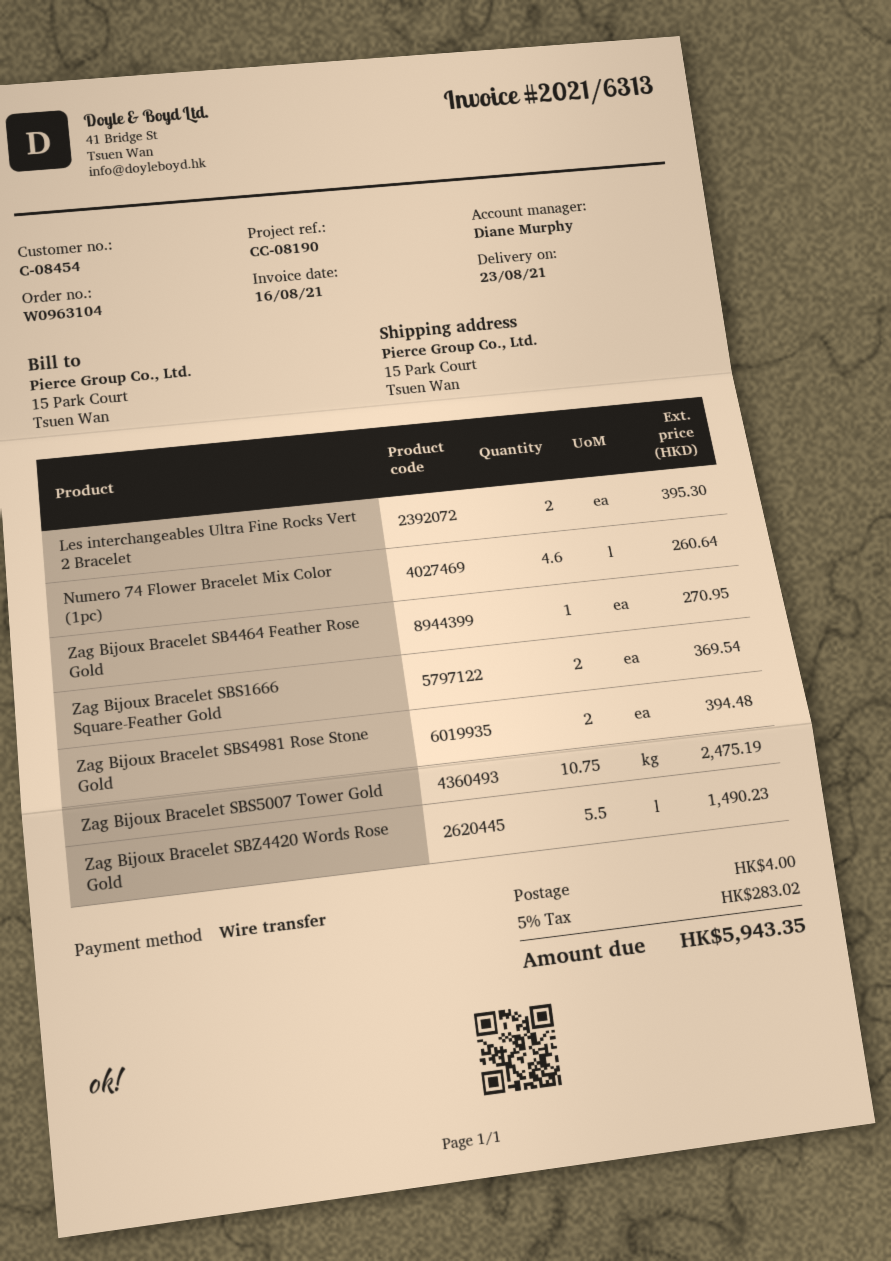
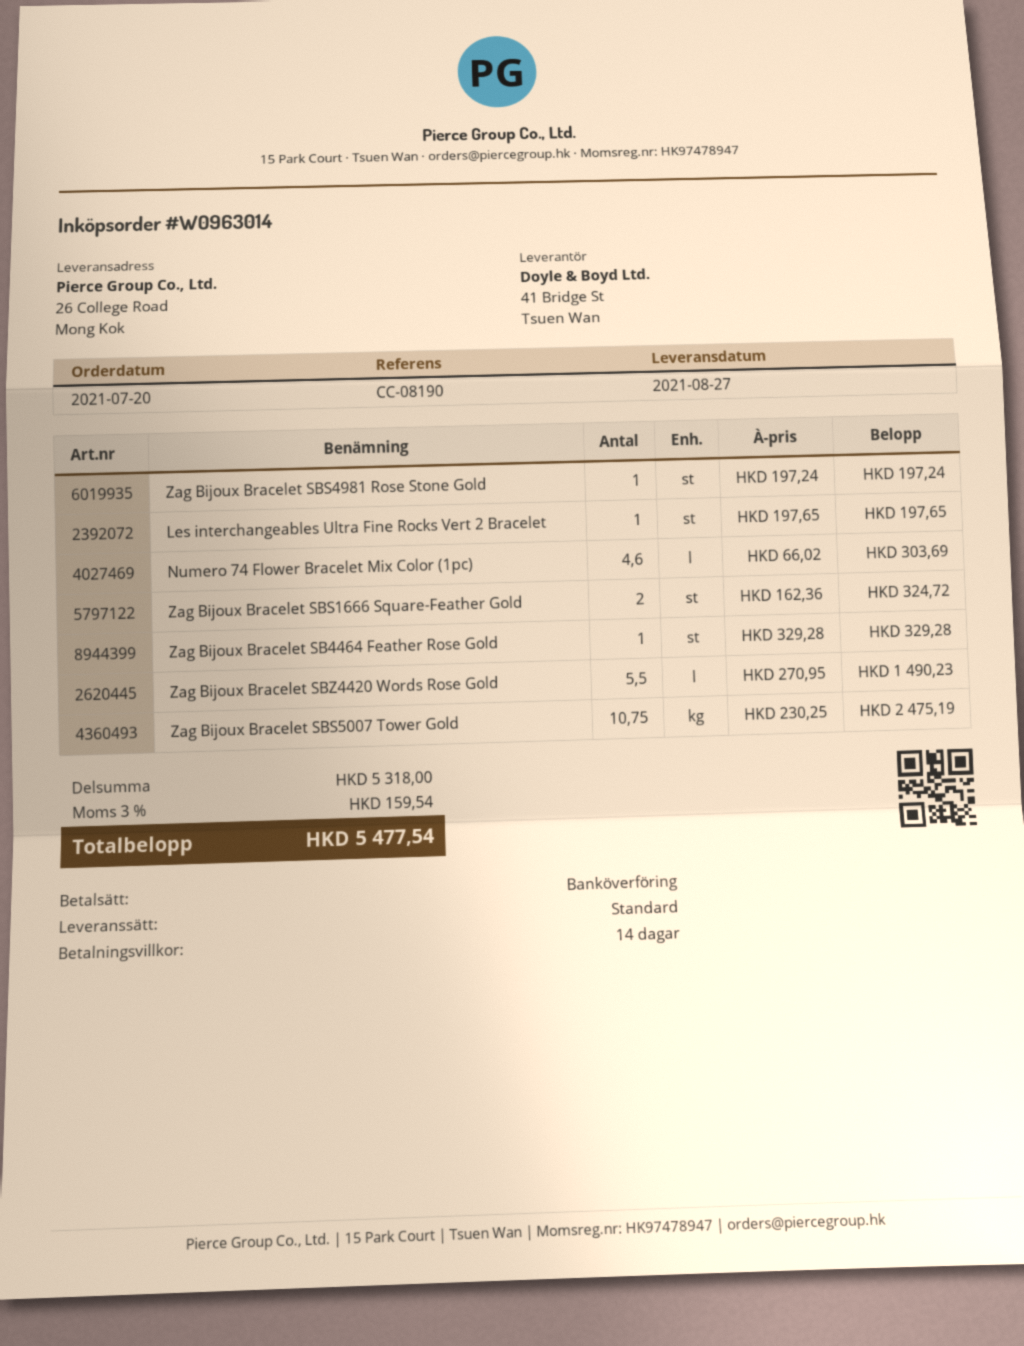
order number: W0963104 -> W0963014
delivery date: 2021-08-23 -> 2021-08-27
ship to: 15 Park Court, Tsuen Wan -> 26 College Road, Mong Kok
Les interchangeables Ultra Fine Rocks Vert 2 Bracelet: 2 for 395.30 -> 1 for 197.65
Numero 74 Flower Bracelet Mix Color (1pc): 4.6 for 260.64 -> 4.6 for 303.69
Zag Bijoux Bracelet SB4464 Feather Rose Gold: 1 for 270.95 -> 1 for 329.28
Zag Bijoux Bracelet SBS1666 Square-Feather Gold: 2 for 369.54 -> 2 for 324.72
Zag Bijoux Bracelet SBS4981 Rose Stone Gold: 2 for 394.48 -> 1 for 197.24
shipping: 4.00 -> none
tax: 5% = 283.02 -> 3% = 159.54
total: 5943.35 -> 5477.54

